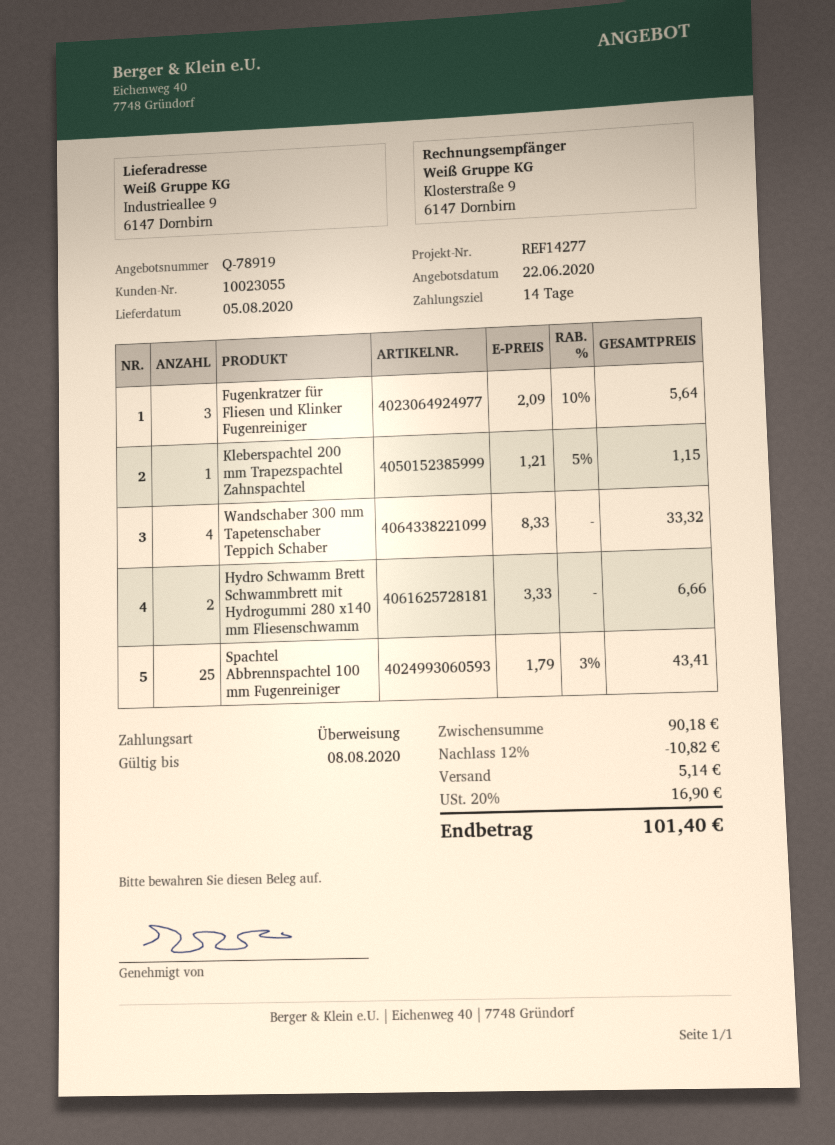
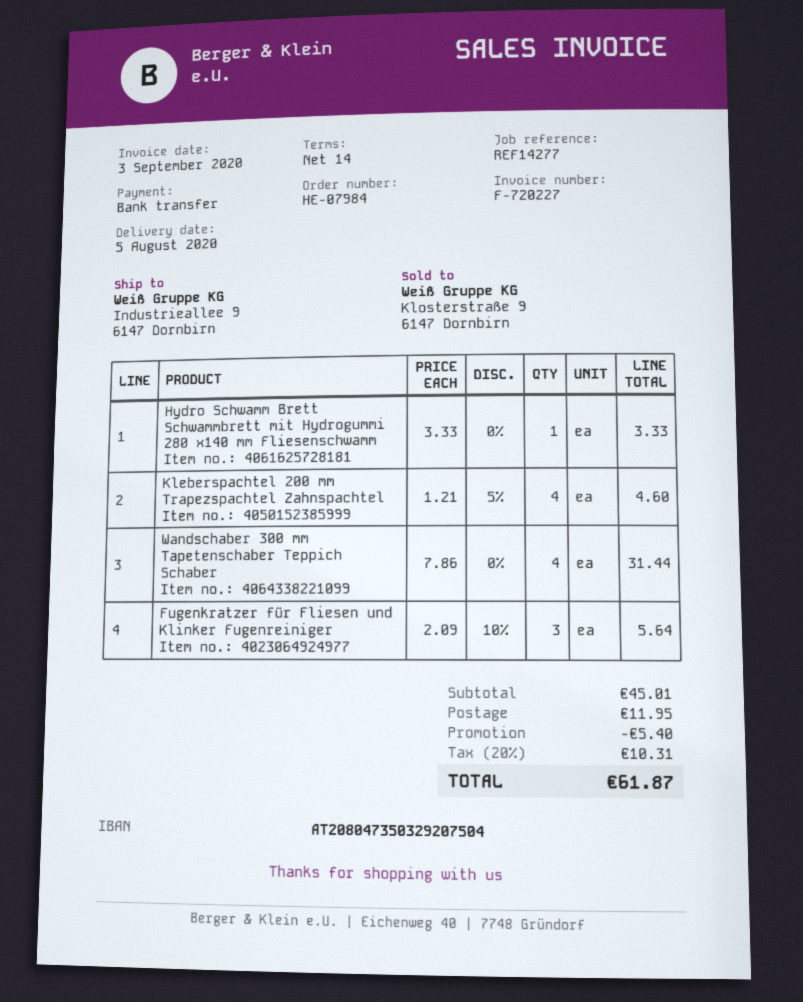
Kleberspachtel 200 mm Trapezspachtel Zahnspachtel: 1 x 1.21 - 5% = 1.15 -> 4 x 1.21 - 5% = 4.60
Wandschaber 300 mm Tapetenschaber Teppich Schaber: 4 x 8.33 = 33.32 -> 4 x 7.86 = 31.44
Hydro Schwamm Brett Schwammbrett mit Hydrogummi 280 x140 mm Fliesenschwamm: 2 x 3.33 = 6.66 -> 1 x 3.33 = 3.33
Spachtel Abbrennspachtel 100 mm Fugenreiniger: 25 x 1.79 - 3% = 43.41 -> none
subtotal: 90.18 -> 45.01
discount: 10.82 -> 5.40
shipping: 5.14 -> 11.95
tax: 20% = 16.90 -> 20% = 10.31
total: 101.40 -> 61.87

